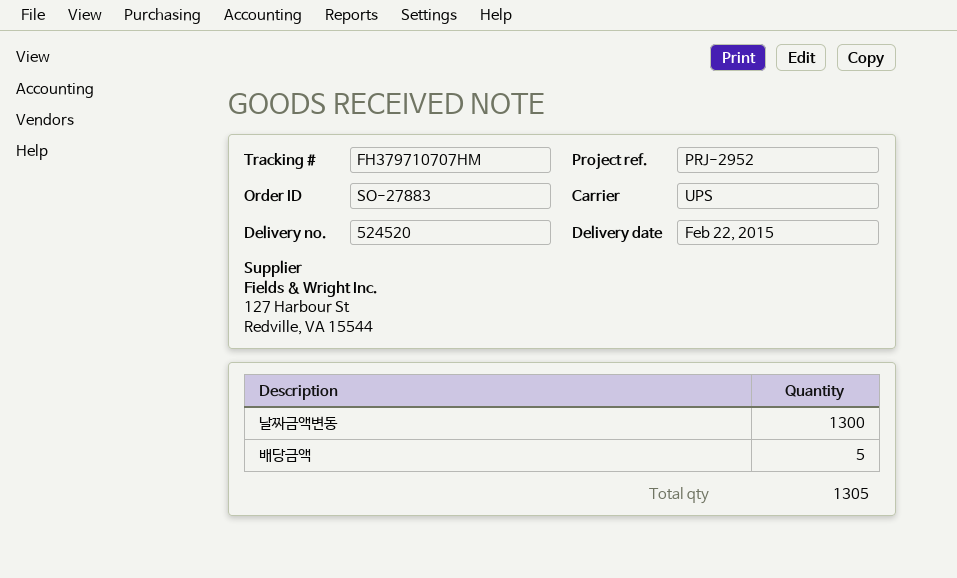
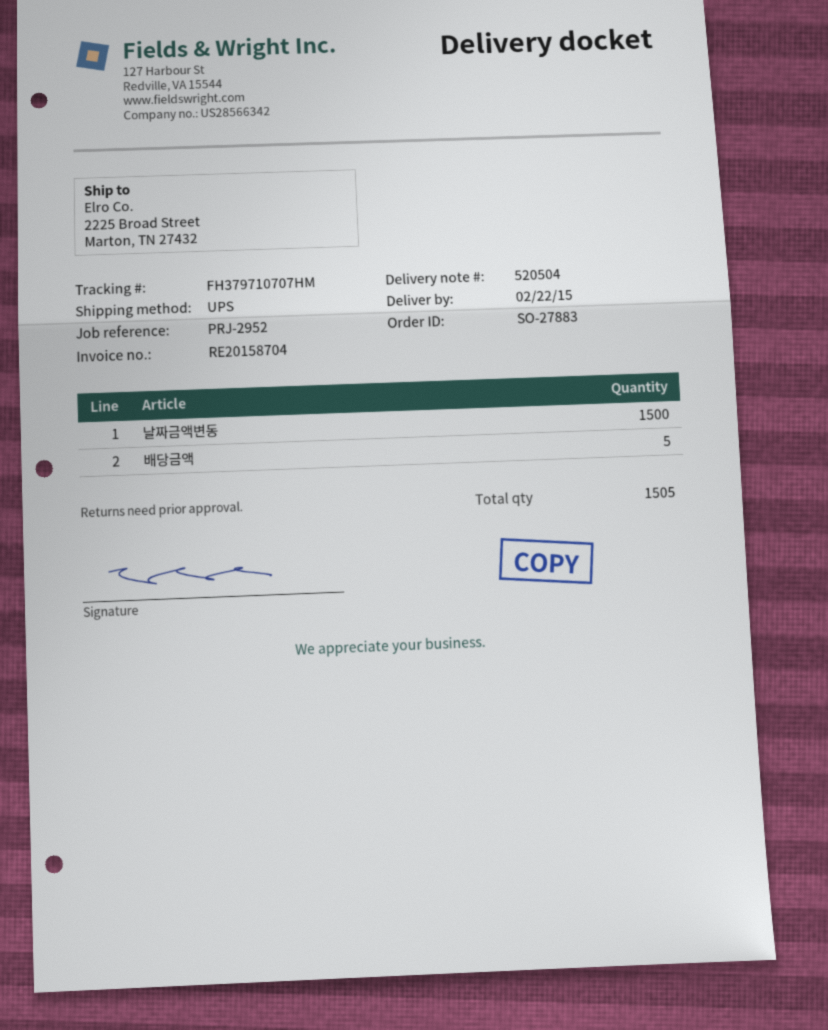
delivery note number: 524520 -> 520504
날짜금액변동: 1300 -> 1500
total quantity: 1305 -> 1505

